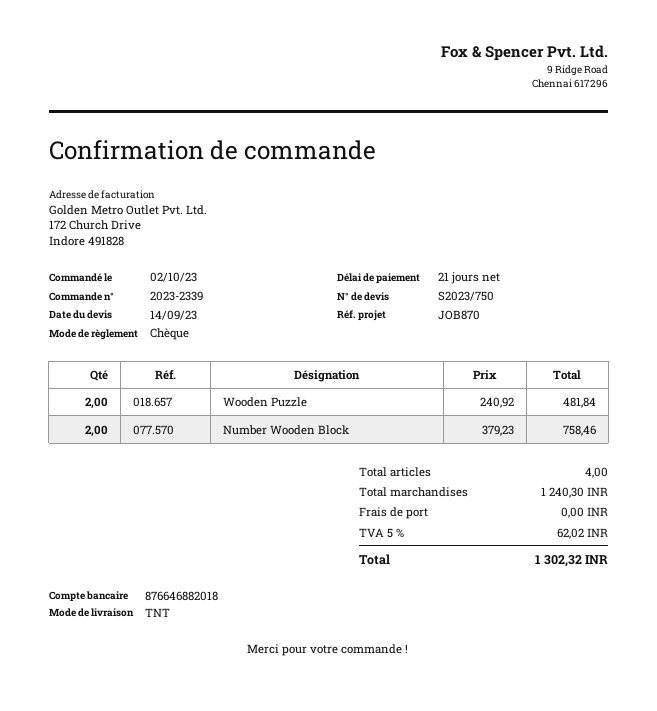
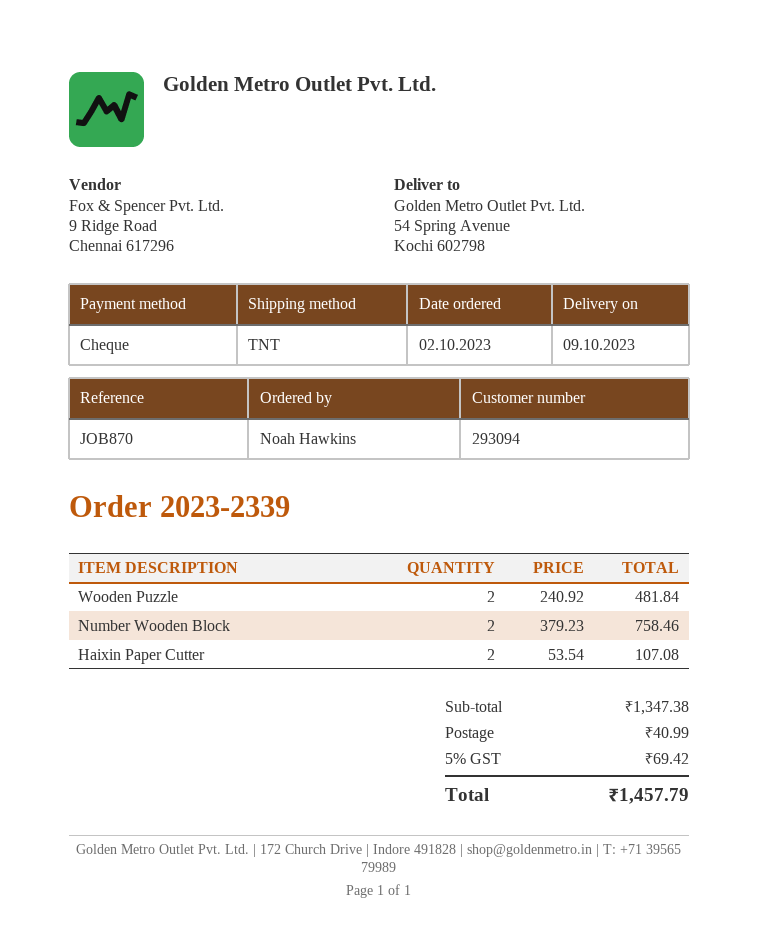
Haixin Paper Cutter: none -> 2 x 53.54 = 107.08
subtotal: 1240.30 -> 1347.38
shipping: 0.00 -> 40.99
tax: 5% = 62.02 -> 5% = 69.42
total: 1302.32 -> 1457.79

